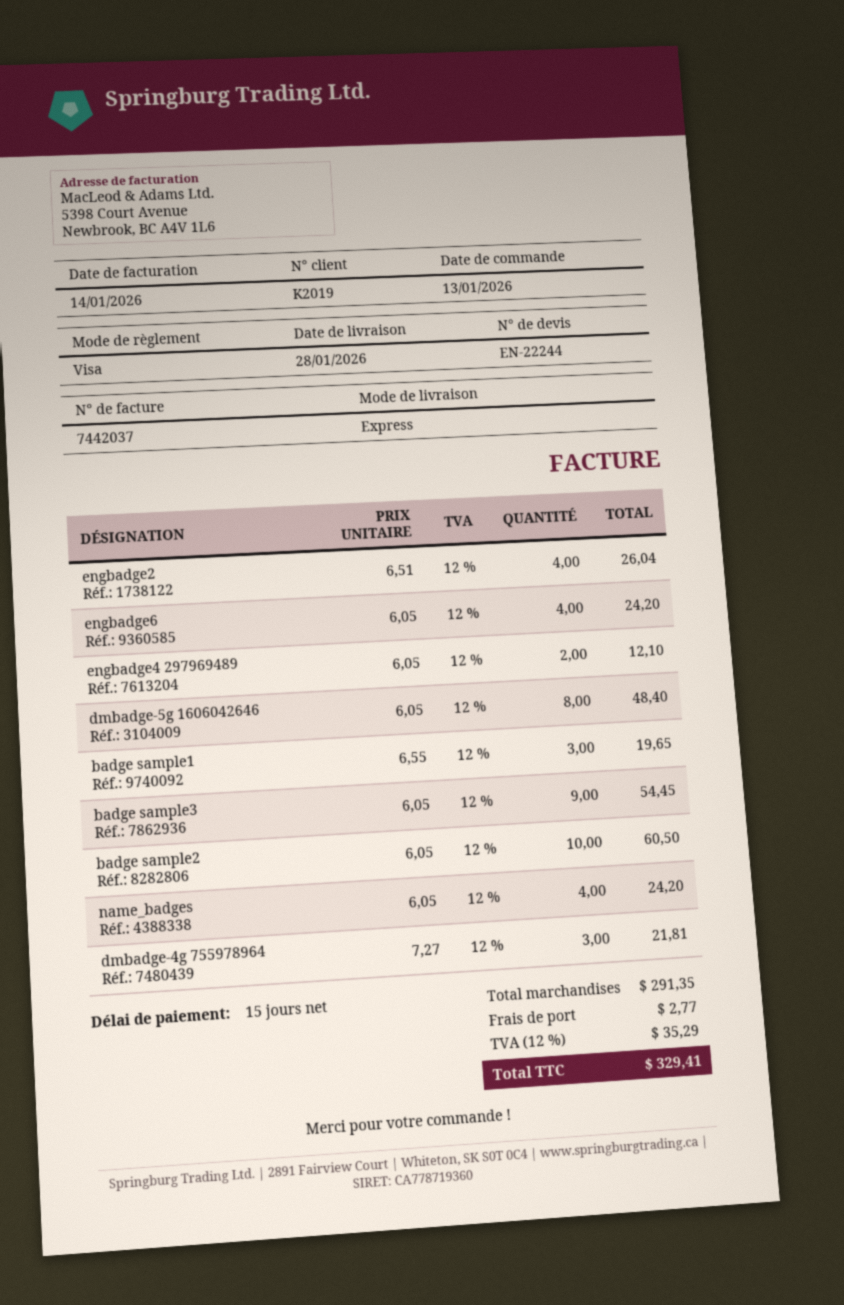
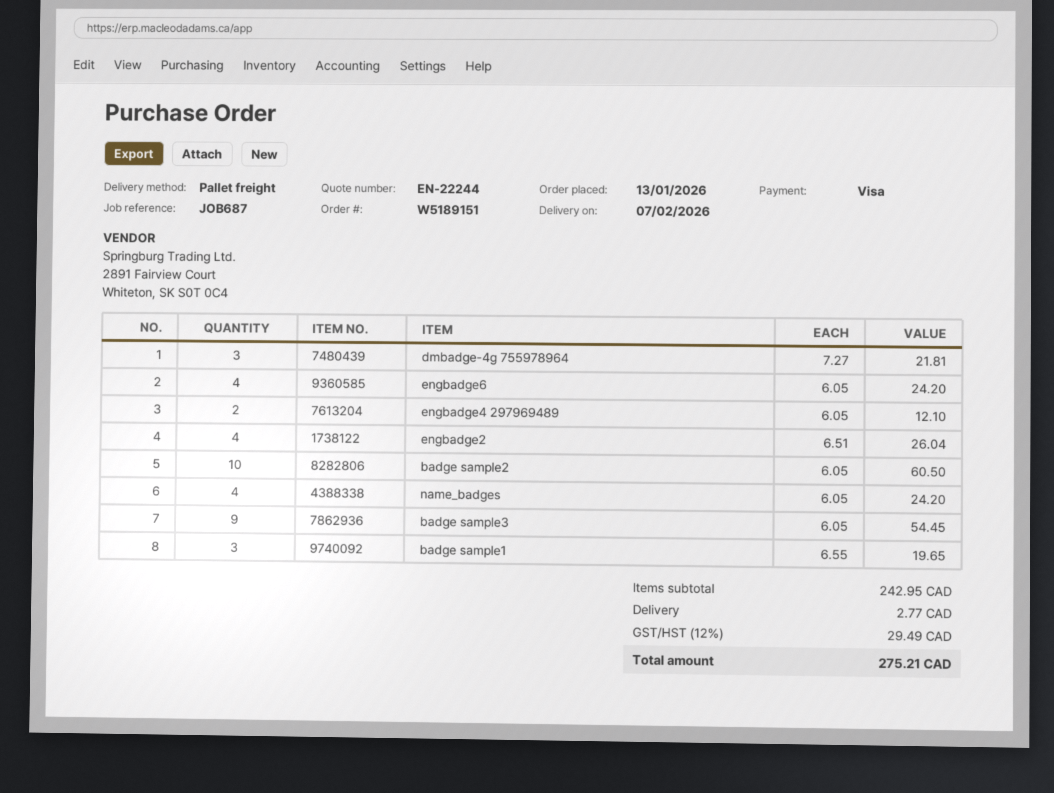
delivery date: 2026-01-28 -> 2026-02-07
shipping method: express -> pallet freight
dmbadge-5g 1606042646: 8 x 6.05 = 48.40 -> none
subtotal: 291.35 -> 242.95
tax: 12% = 35.29 -> 12% = 29.49
total: 329.41 -> 275.21

